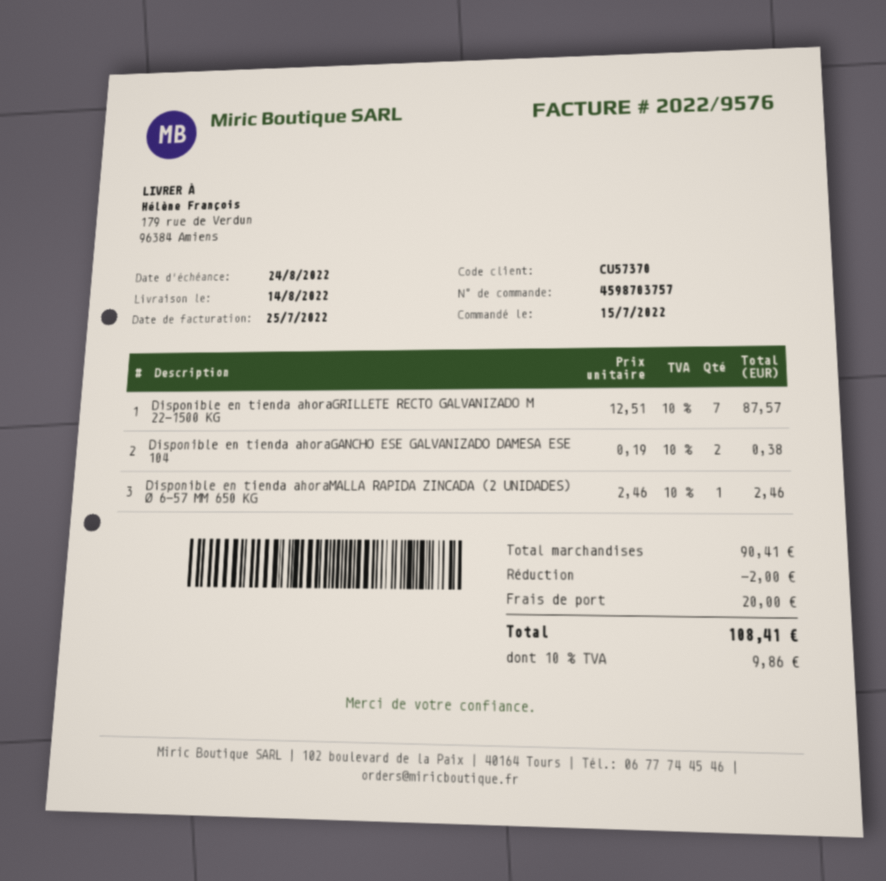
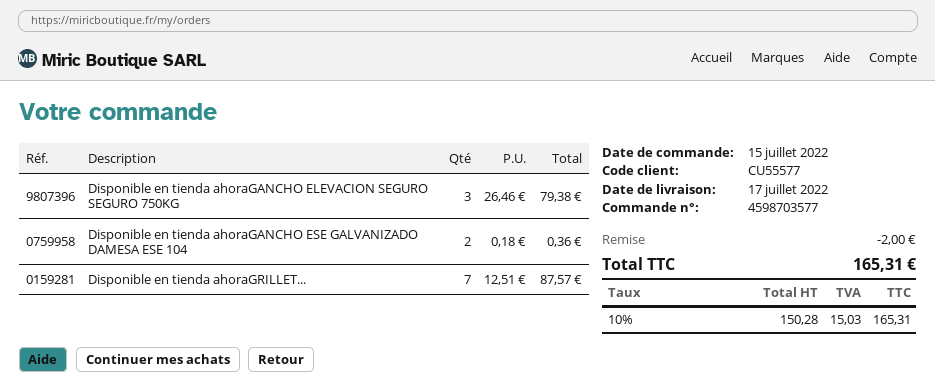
order number: 4598703757 -> 4598703577
delivery date: 2022-08-14 -> 2022-07-17
customer number: CU57370 -> CU55577
Disponible en tienda ahoraGANCHO ESE GALVANIZADO DAMESA ESE 104: 2 x 0.19 = 0.38 -> 2 x 0.18 = 0.36
Disponible en tienda ahoraMALLA RAPIDA ZINCADA (2 UNIDADES) Ø 6-57 MM 650 KG: 1 x 2.46 = 2.46 -> none
Disponible en tienda ahoraGANCHO ELEVACION SEGURO SEGURO 750KG: none -> 3 x 26.46 = 79.38
shipping: 20.00 -> none
tax: 10% = 9.86 -> 10% = 15.03
total: 108.41 -> 165.31

